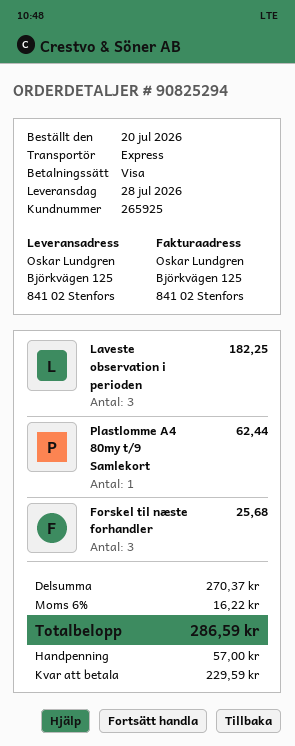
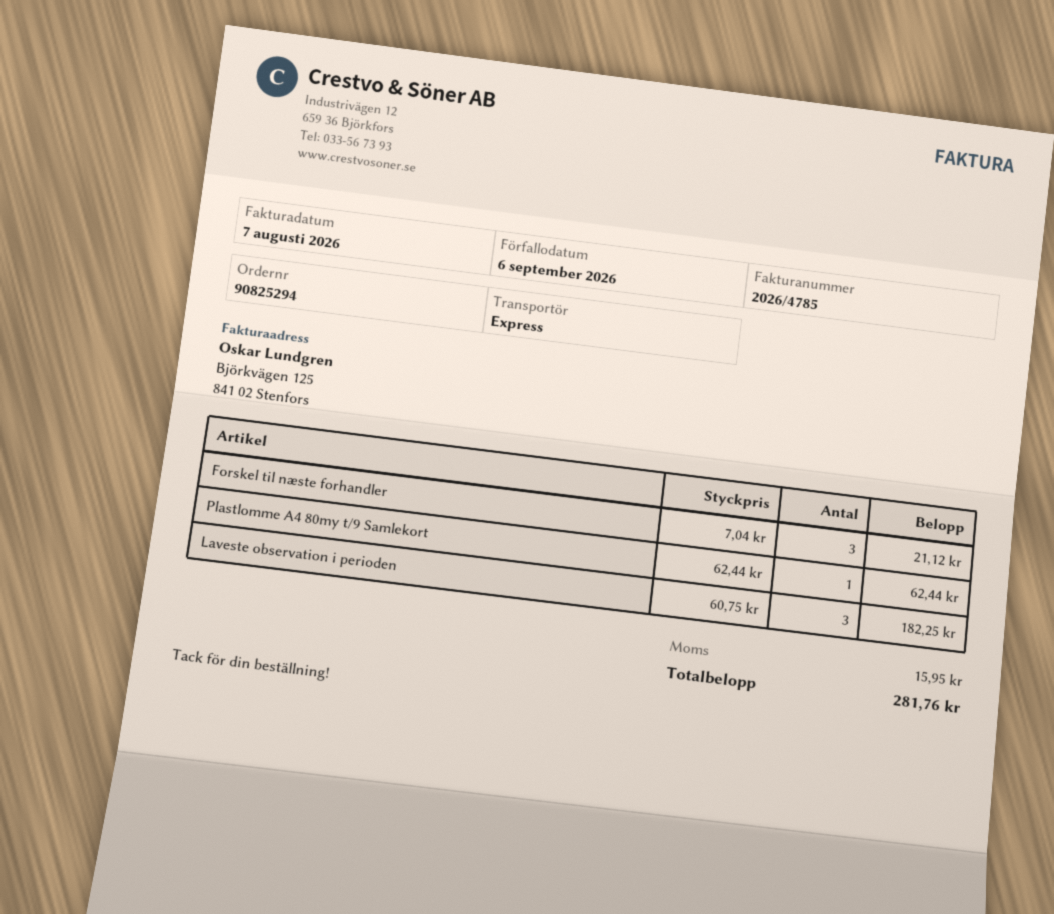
Forskel til næste forhandler: 3 for 25.68 -> 3 for 21.12
tax: 16.22 -> 15.95
total: 286.59 -> 281.76

